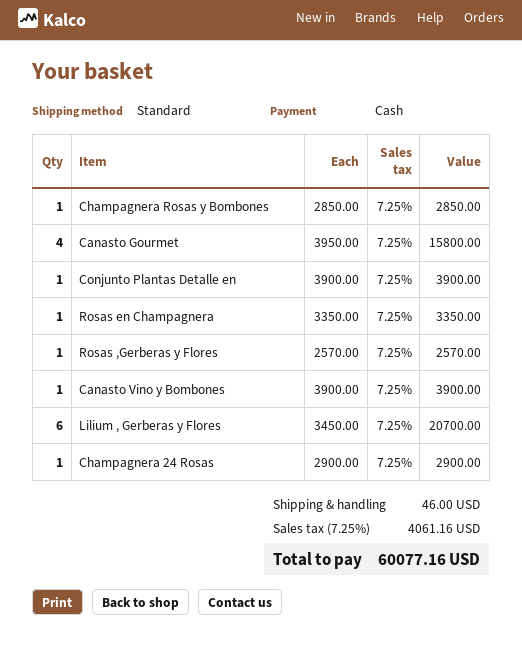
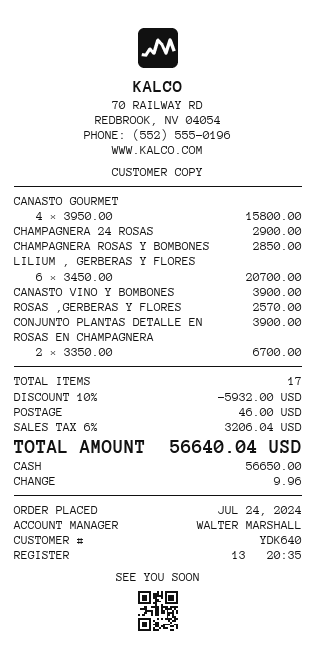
Rosas en Champagnera: 1 x 3350.00 = 3350.00 -> 2 x 3350.00 = 6700.00
discount: none -> 10% = 5932.00
tax: 7.25% = 4061.16 -> 6% = 3206.04
total: 60077.16 -> 56640.04

